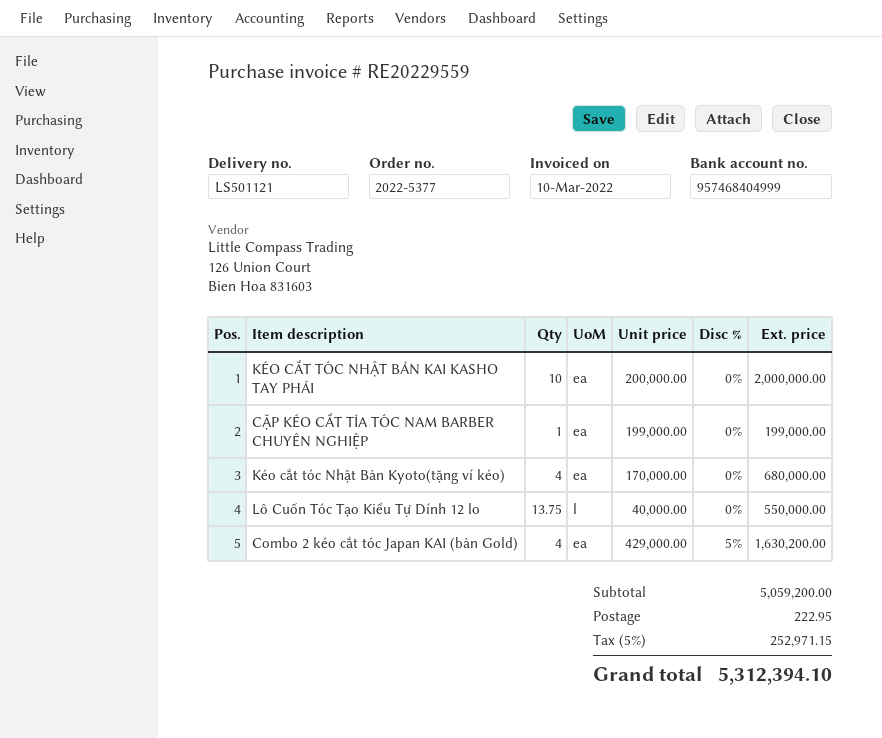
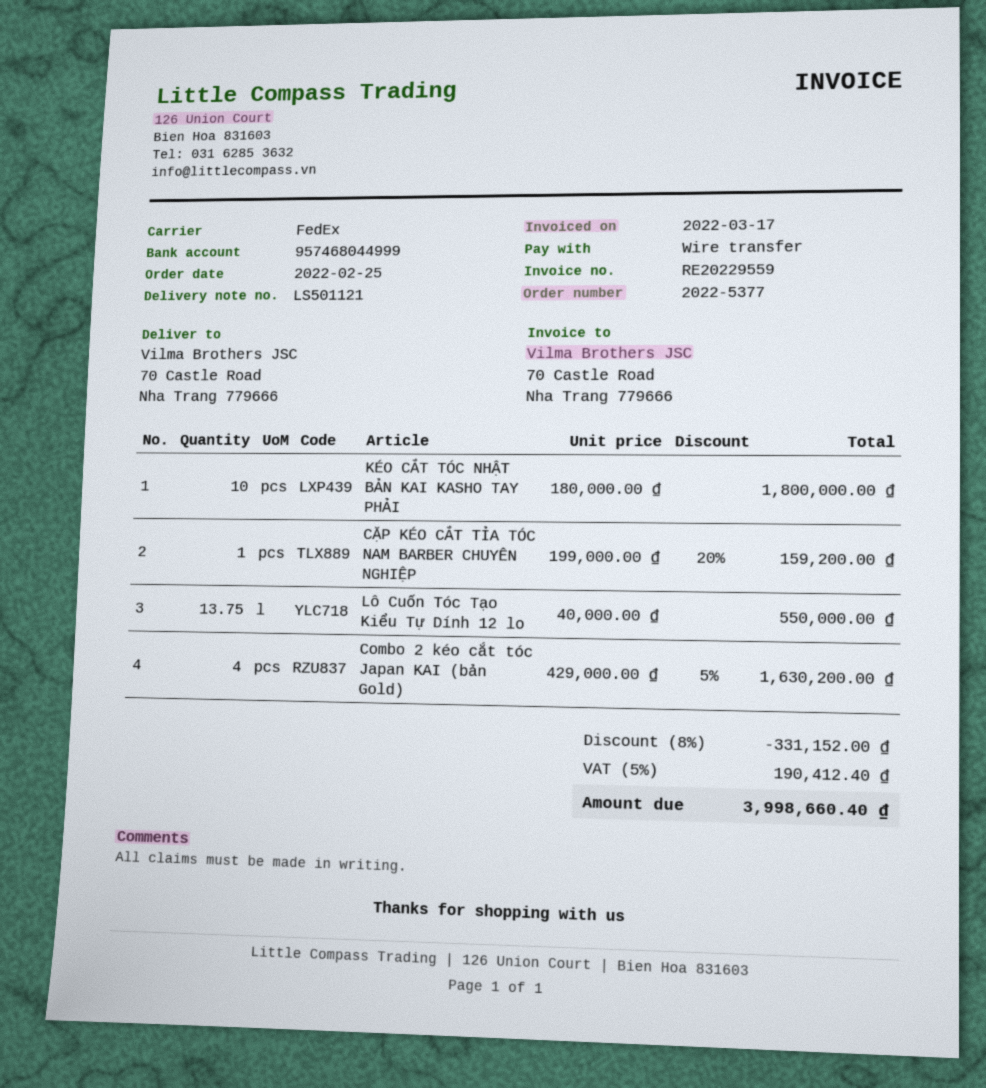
invoice date: 2022-03-10 -> 2022-03-17
bank account: 957468404999 -> 957468044999
KÉO CẮT TÓC NHẬT BẢN KAI KASHO TAY PHẢI: 10 x 200000.00 = 2000000.00 -> 10 x 180000.00 = 1800000.00
CẶP KÉO CẮT TỈA TÓC NAM BARBER CHUYÊN NGHIỆP: 1 x 199000.00 = 199000.00 -> 1 x 199000.00 - 20% = 159200.00
Kéo cắt tóc Nhật Bản Kyoto(tặng ví kéo): 4 x 170000.00 = 680000.00 -> none
discount: none -> 8% = 331152.00
shipping: 222.95 -> none
tax: 5% = 252971.15 -> 5% = 190412.40
total: 5312394.10 -> 3998660.40

